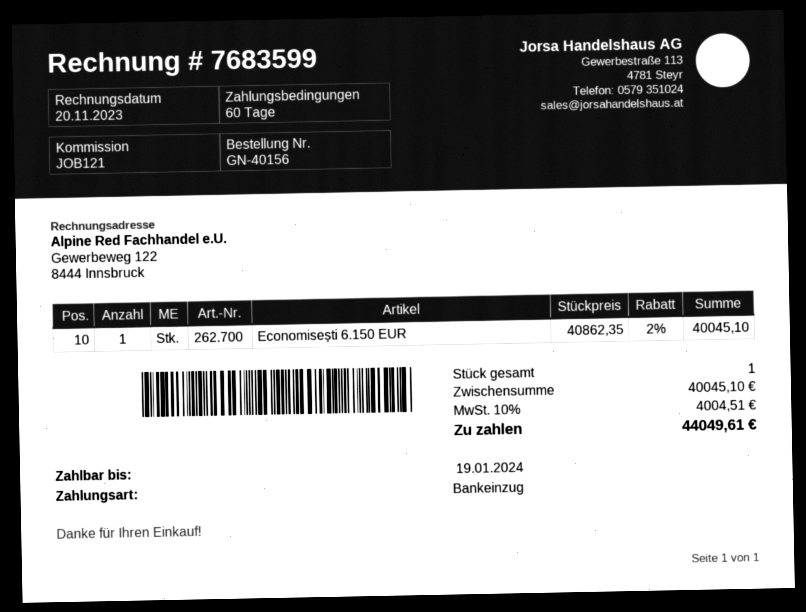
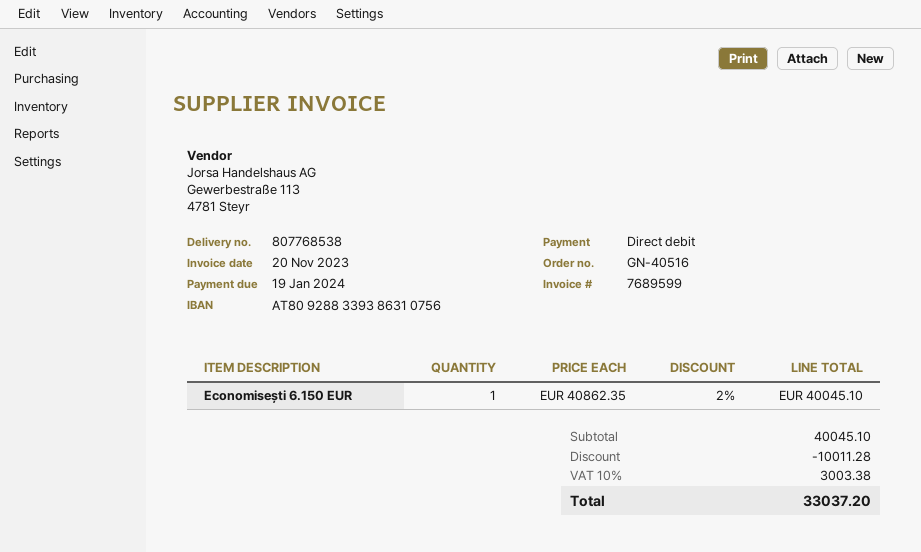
order number: GN-40156 -> GN-40516
invoice number: 7683599 -> 7689599
discount: none -> 10011.28
tax: 10% = 4004.51 -> 10% = 3003.38
total: 44049.61 -> 33037.20

